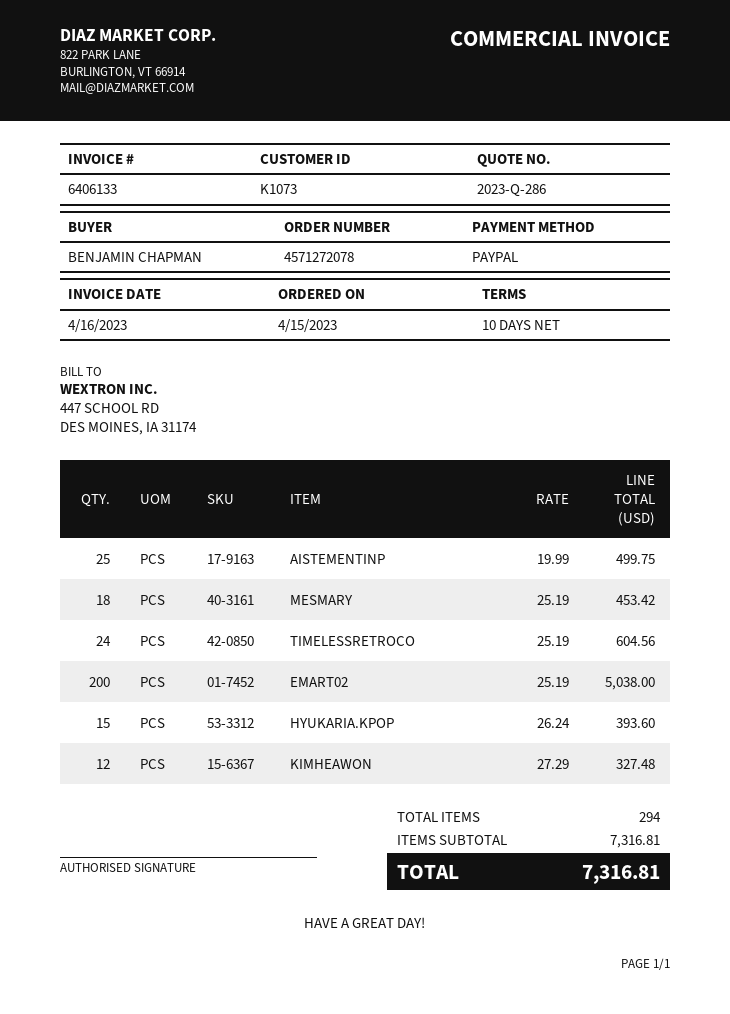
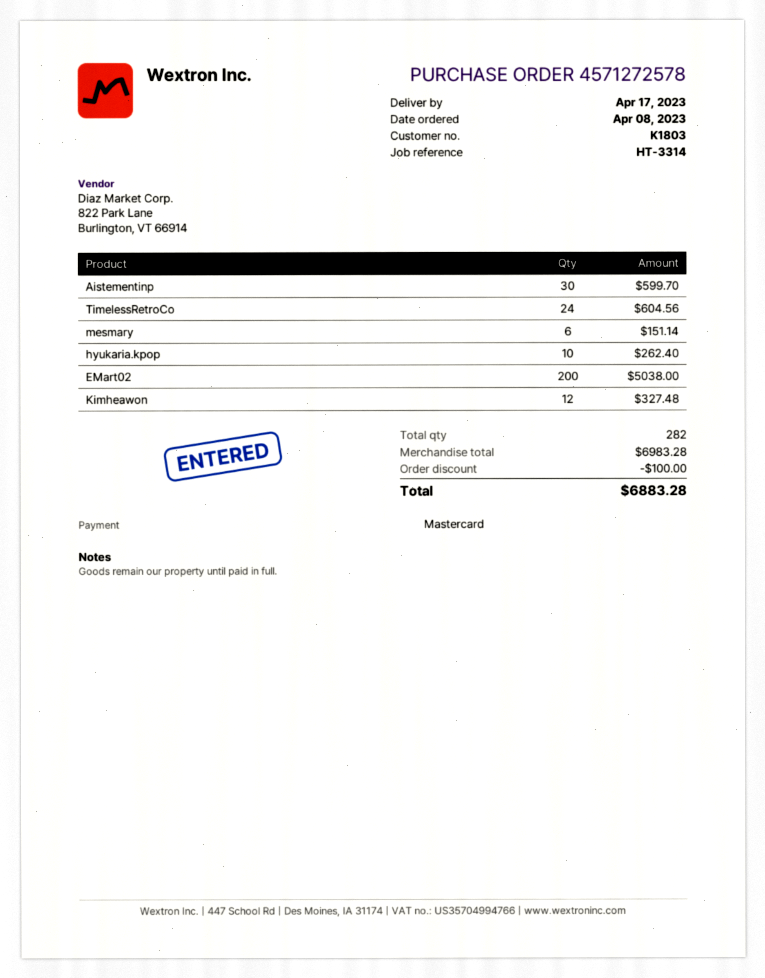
order number: 4571272078 -> 4571272578
order date: 2023-04-15 -> 2023-04-08
customer number: K1073 -> K1803
payment method: PayPal -> Mastercard
AISTEMENTINP: 25 for 499.75 -> 30 for 599.70
MESMARY: 18 for 453.42 -> 6 for 151.14
HYUKARIA.KPOP: 15 for 393.60 -> 10 for 262.40
total quantity: 294 -> 282
subtotal: 7316.81 -> 6983.28
discount: none -> 100.00
total: 7316.81 -> 6883.28

